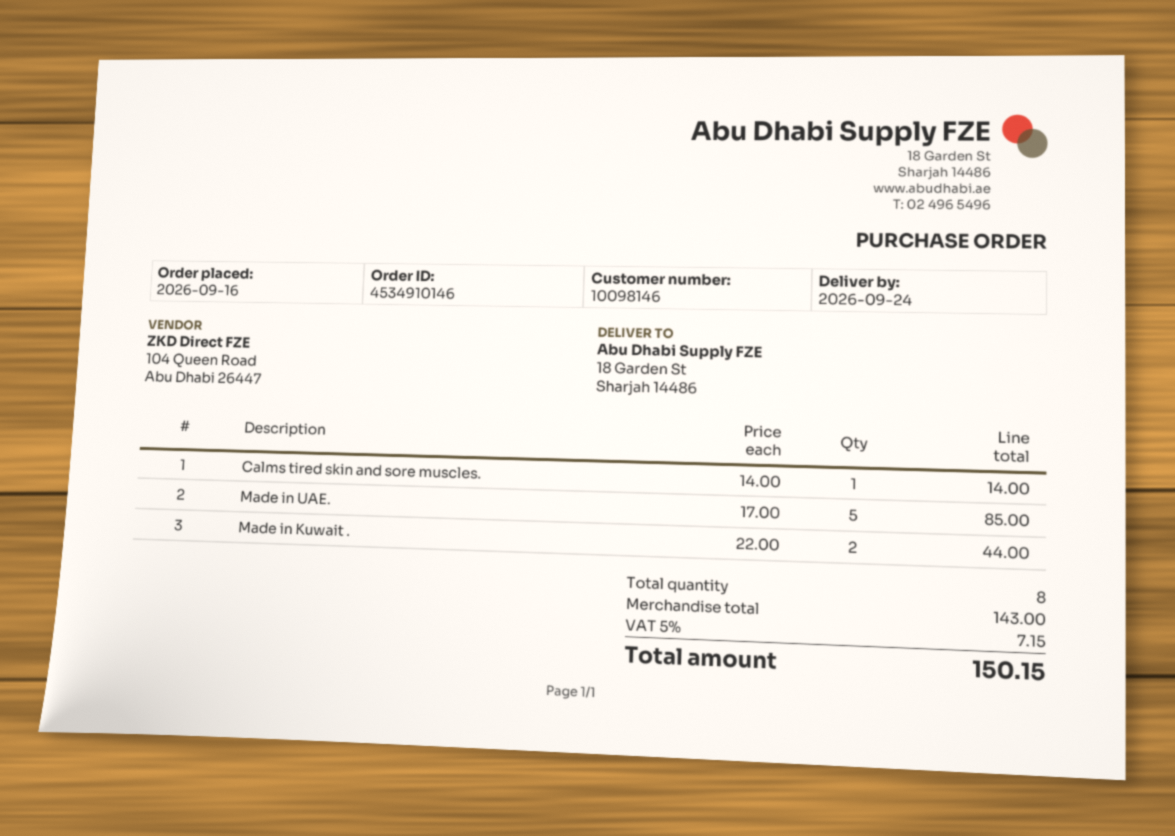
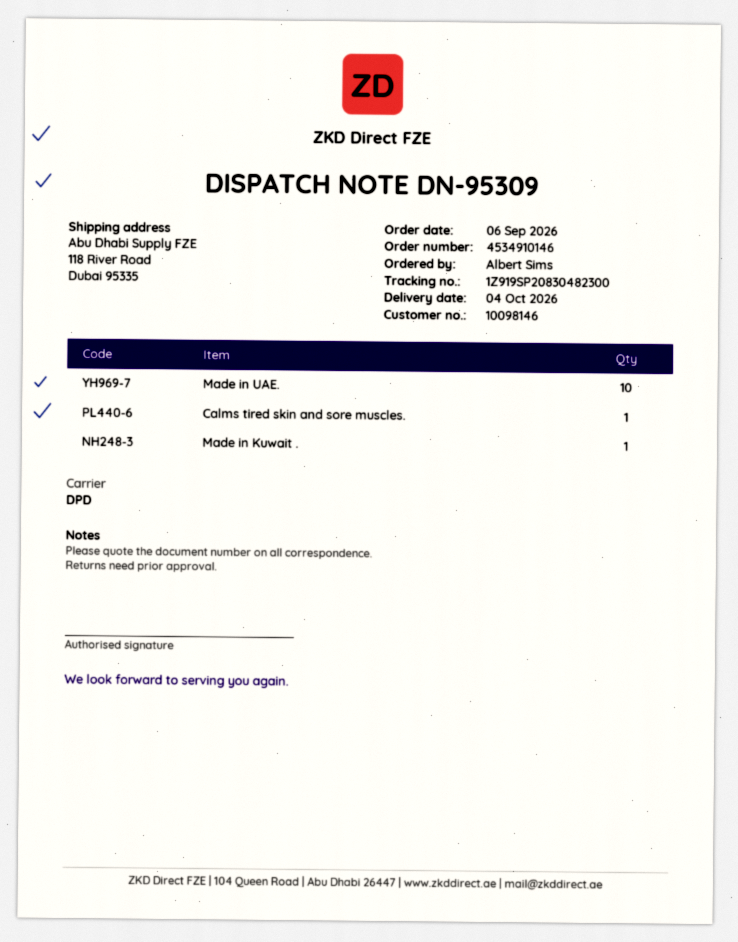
order date: 2026-09-16 -> 2026-09-06
delivery date: 2026-09-24 -> 2026-10-04
ship to: 18 Garden St, Sharjah 14486 -> 118 River Road, Dubai 95335
Made in UAE.: 5 -> 10
Made in Kuwait .: 2 -> 1

